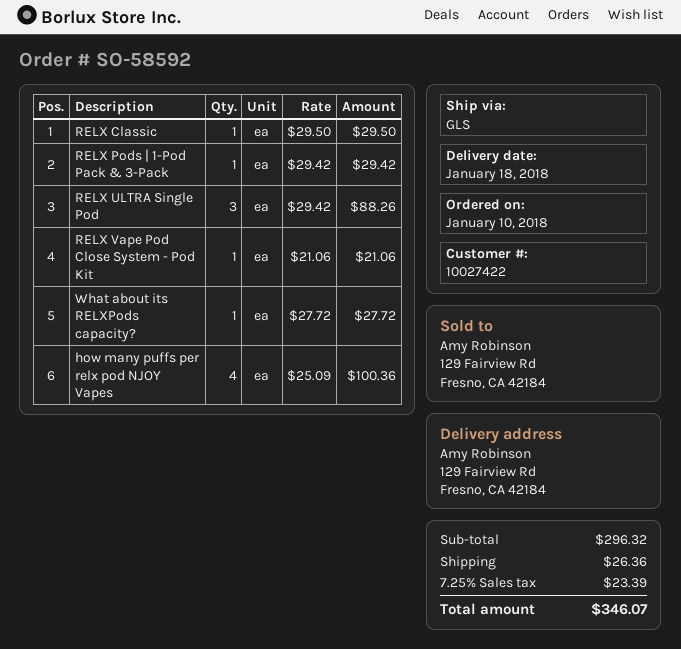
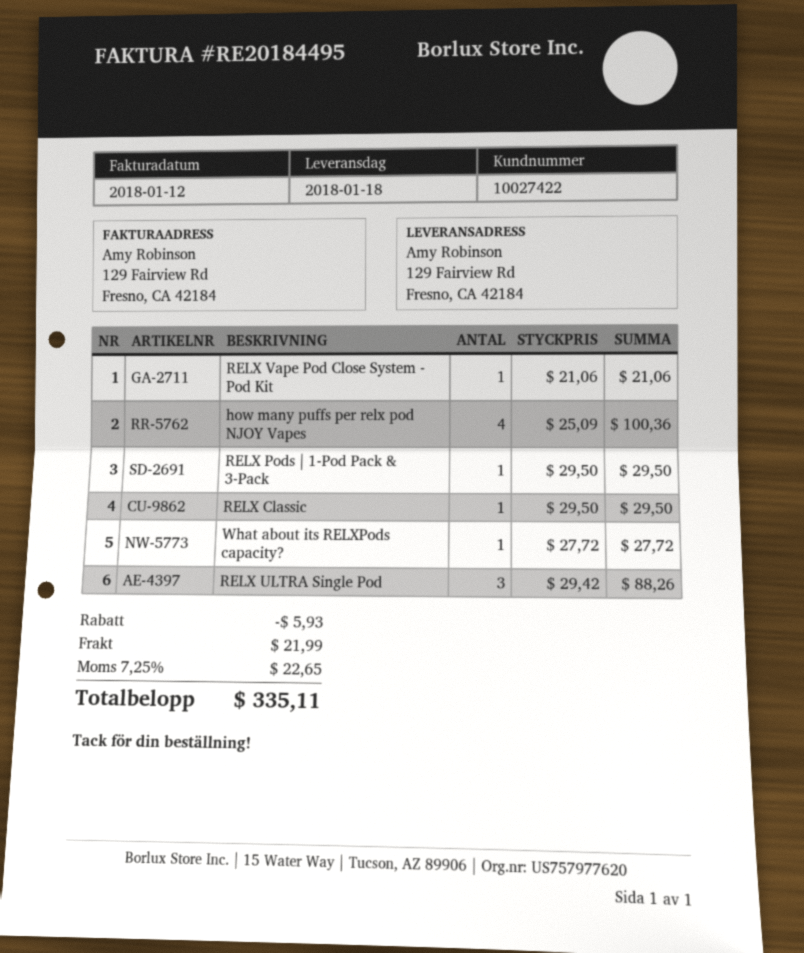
RELX Pods | 1-Pod Pack & 3-Pack: 1 x 29.42 = 29.42 -> 1 x 29.50 = 29.50
discount: none -> 5.93
shipping: 26.36 -> 21.99
tax: 7.25% = 23.39 -> 7.25% = 22.65
total: 346.07 -> 335.11

